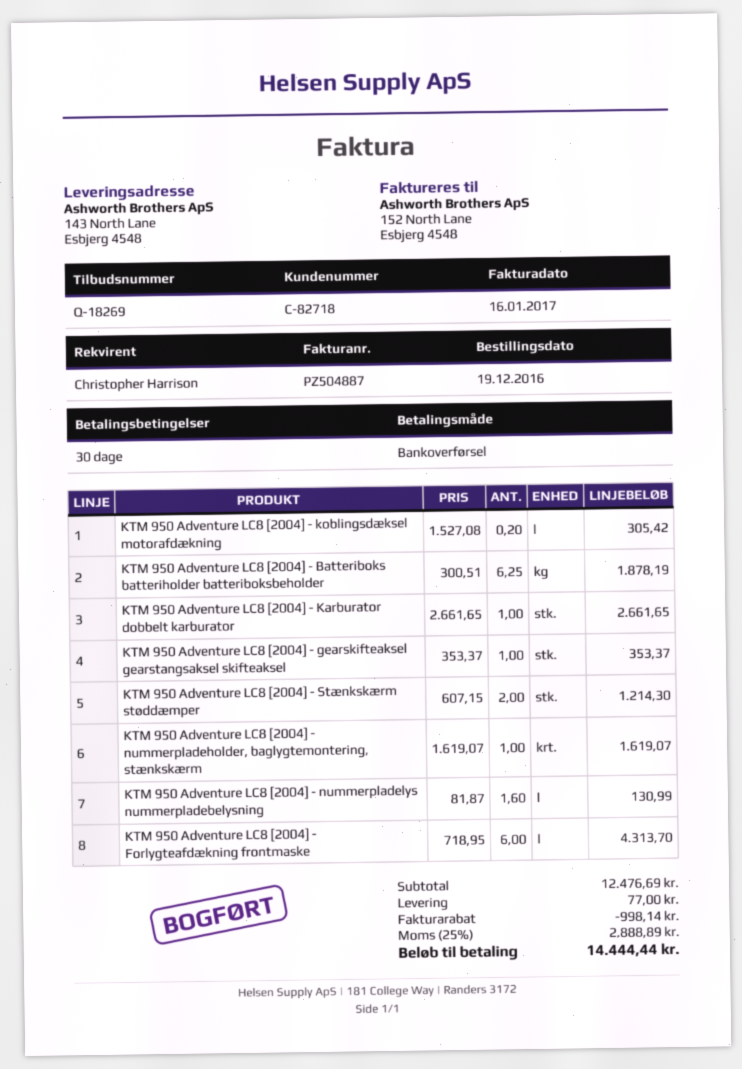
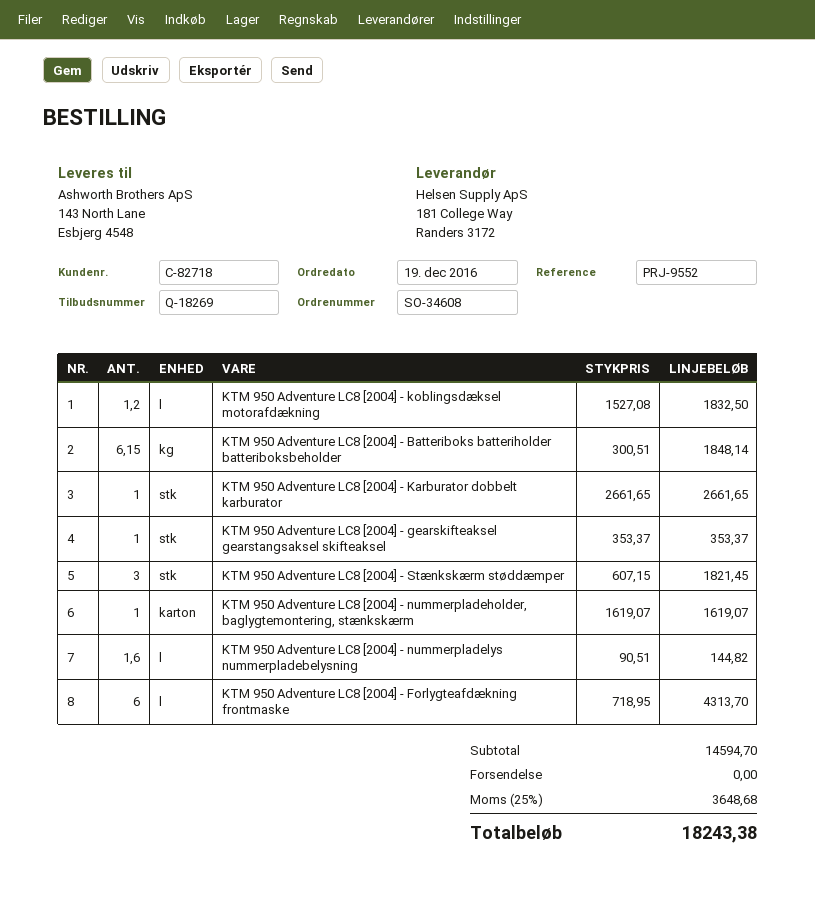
KTM 950 Adventure LC8 [2004] - koblingsdæksel motorafdækning: 0.2 x 1527.08 = 305.42 -> 1.2 x 1527.08 = 1832.50
KTM 950 Adventure LC8 [2004] - Batteriboks batteriholder batteriboksbeholder: 6.25 x 300.51 = 1878.19 -> 6.15 x 300.51 = 1848.14
KTM 950 Adventure LC8 [2004] - Stænkskærm støddæmper: 2 x 607.15 = 1214.30 -> 3 x 607.15 = 1821.45
KTM 950 Adventure LC8 [2004] - nummerpladelys nummerpladebelysning: 1.6 x 81.87 = 130.99 -> 1.6 x 90.51 = 144.82
subtotal: 12476.69 -> 14594.70
discount: 998.14 -> none
shipping: 77.00 -> 0.00
tax: 25% = 2888.89 -> 25% = 3648.68
total: 14444.44 -> 18243.38

